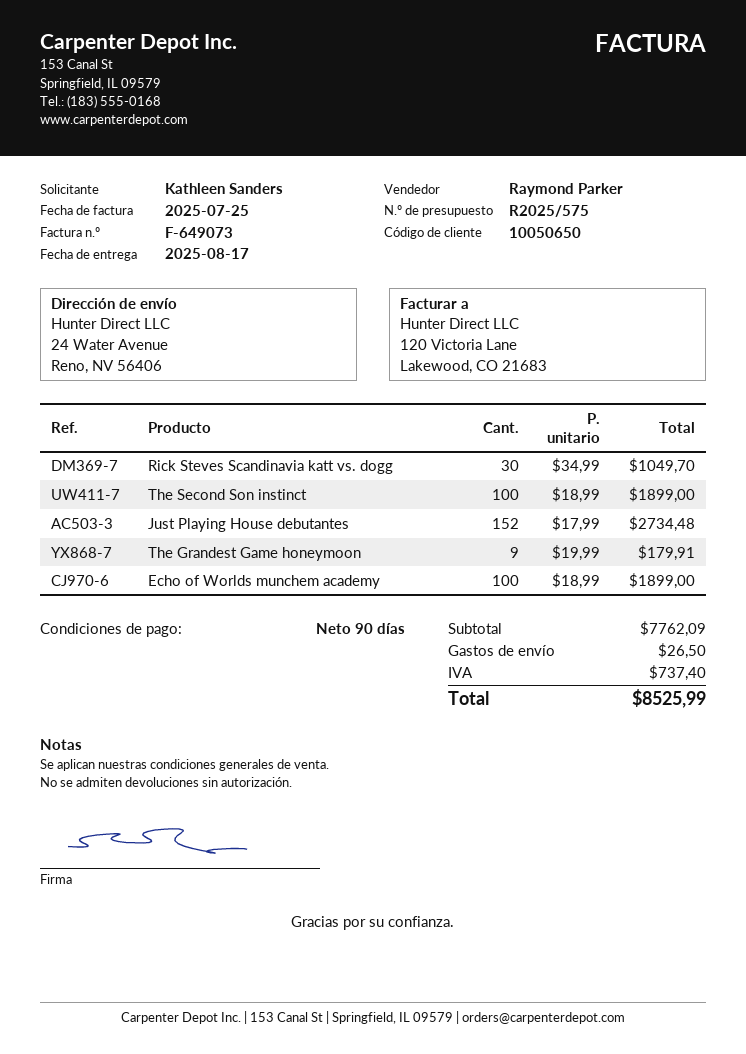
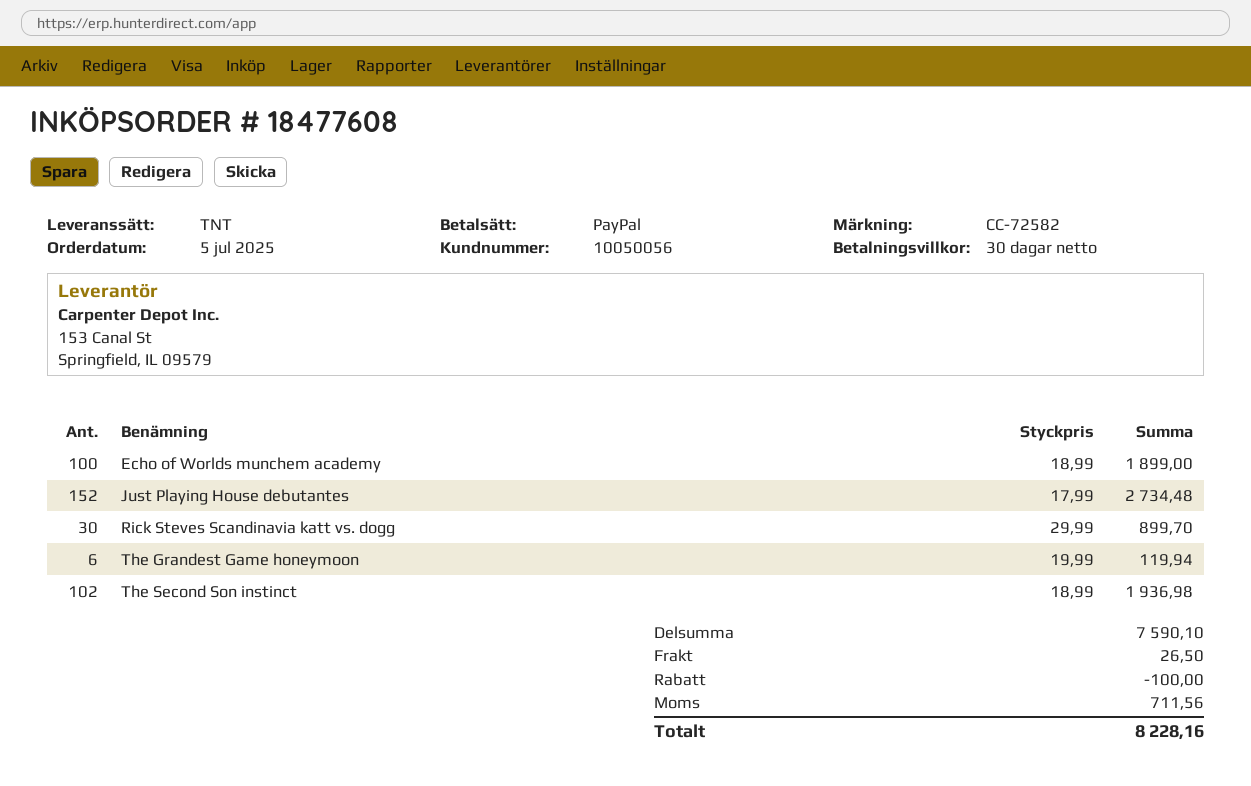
payment terms: 90 days -> 30 days
customer number: 10050650 -> 10050056
Rick Steves Scandinavia katt vs. dogg: 30 x 34.99 = 1049.70 -> 30 x 29.99 = 899.70
The Second Son instinct: 100 x 18.99 = 1899.00 -> 102 x 18.99 = 1936.98
The Grandest Game honeymoon: 9 x 19.99 = 179.91 -> 6 x 19.99 = 119.94
subtotal: 7762.09 -> 7590.10
discount: none -> 100.00
tax: 737.40 -> 711.56
total: 8525.99 -> 8228.16

